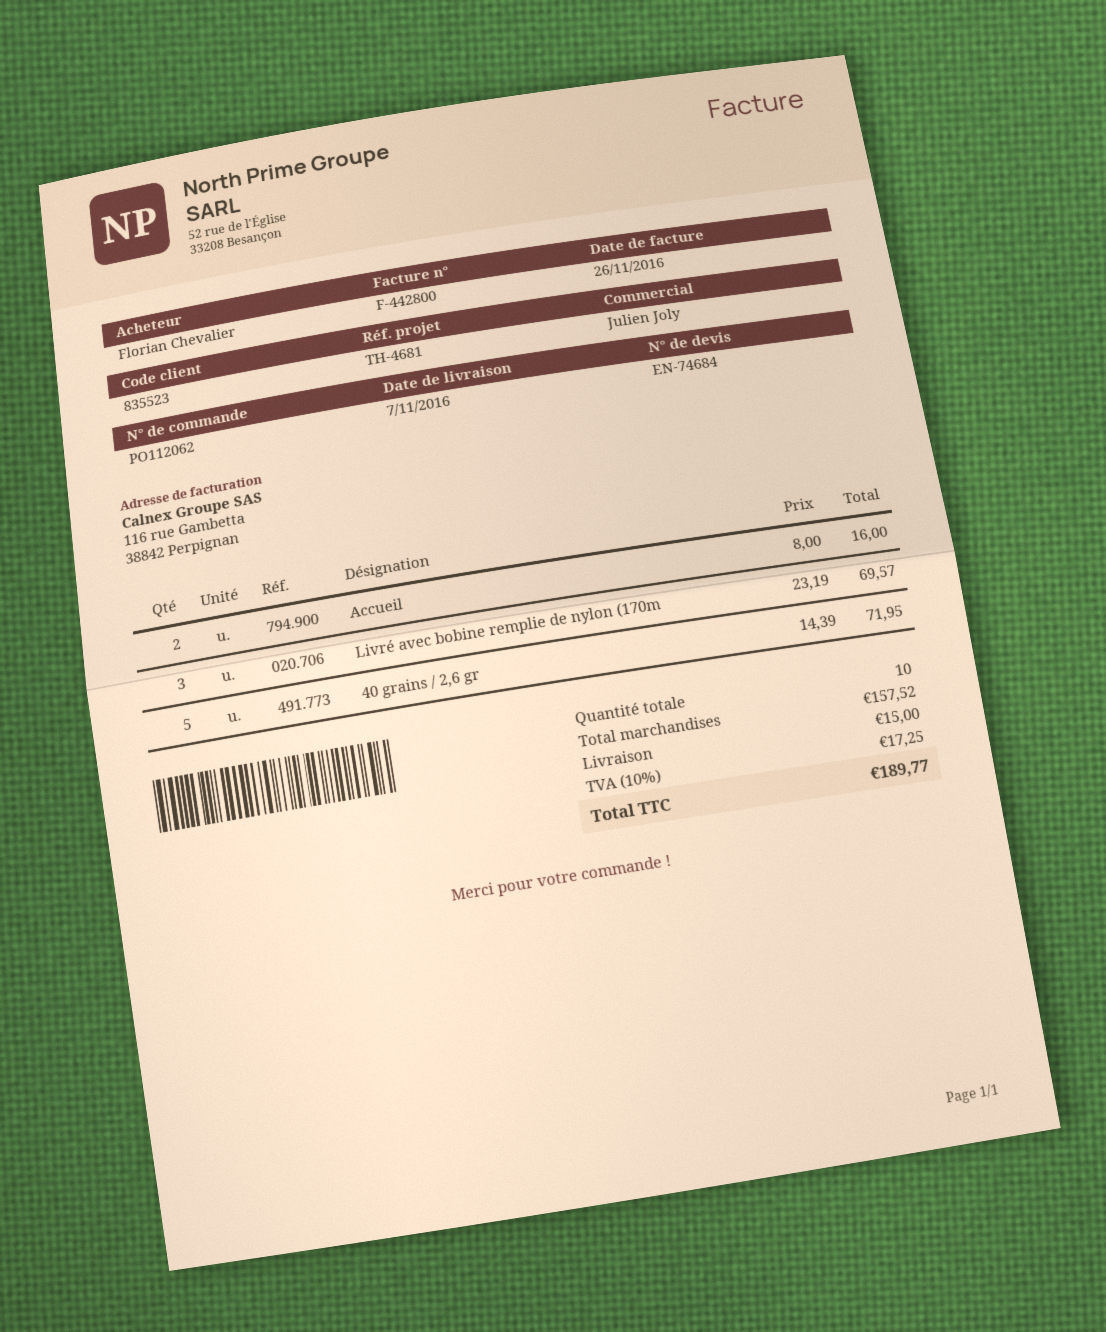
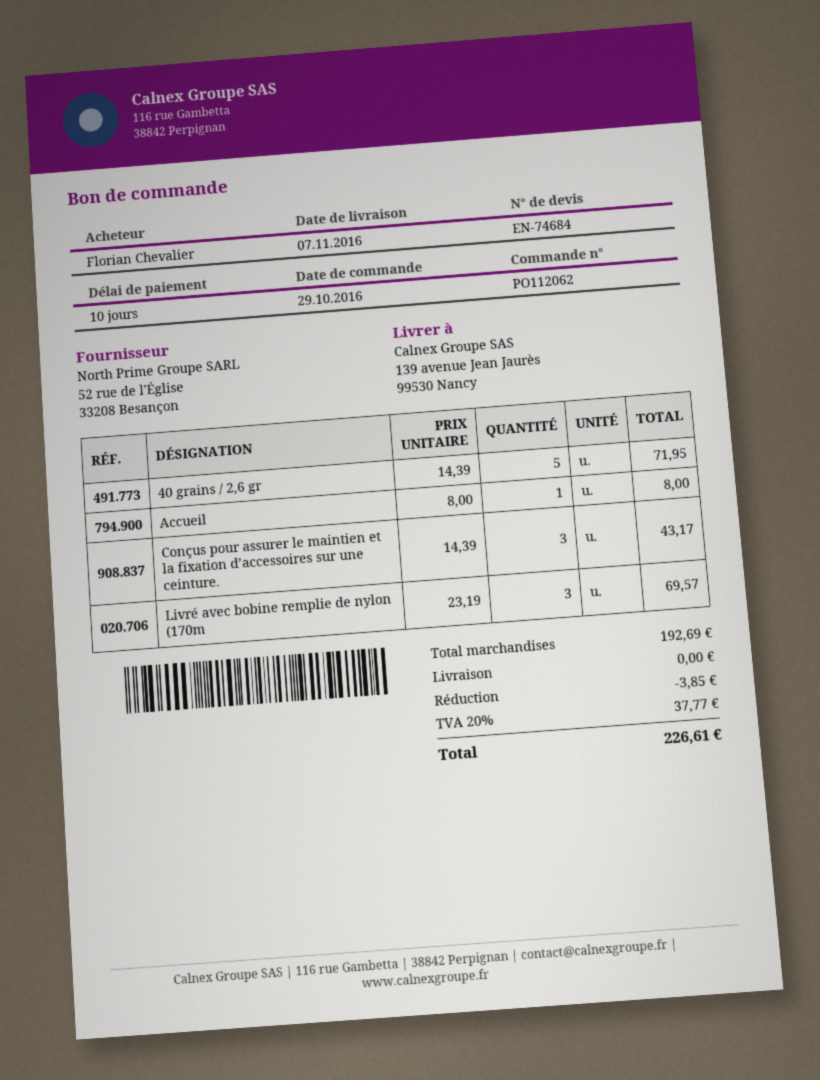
Accueil: 2 x 8.00 = 16.00 -> 1 x 8.00 = 8.00
Conçus pour assurer le maintien et la fixation d’accessoires sur une ceinture.: none -> 3 x 14.39 = 43.17
subtotal: 157.52 -> 192.69
discount: none -> 3.85
shipping: 15.00 -> 0.00
tax: 10% = 17.25 -> 20% = 37.77
total: 189.77 -> 226.61

